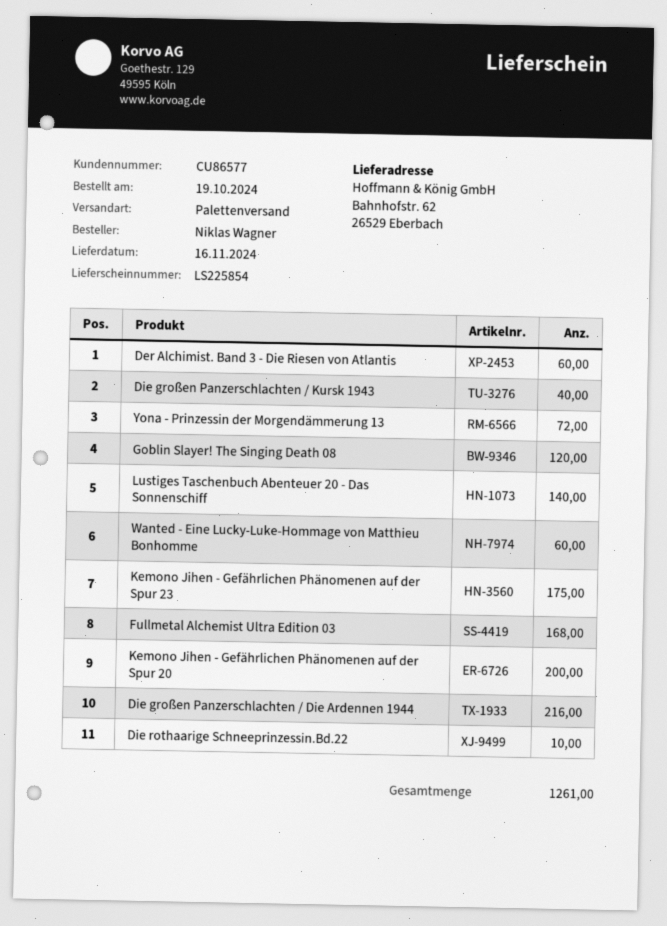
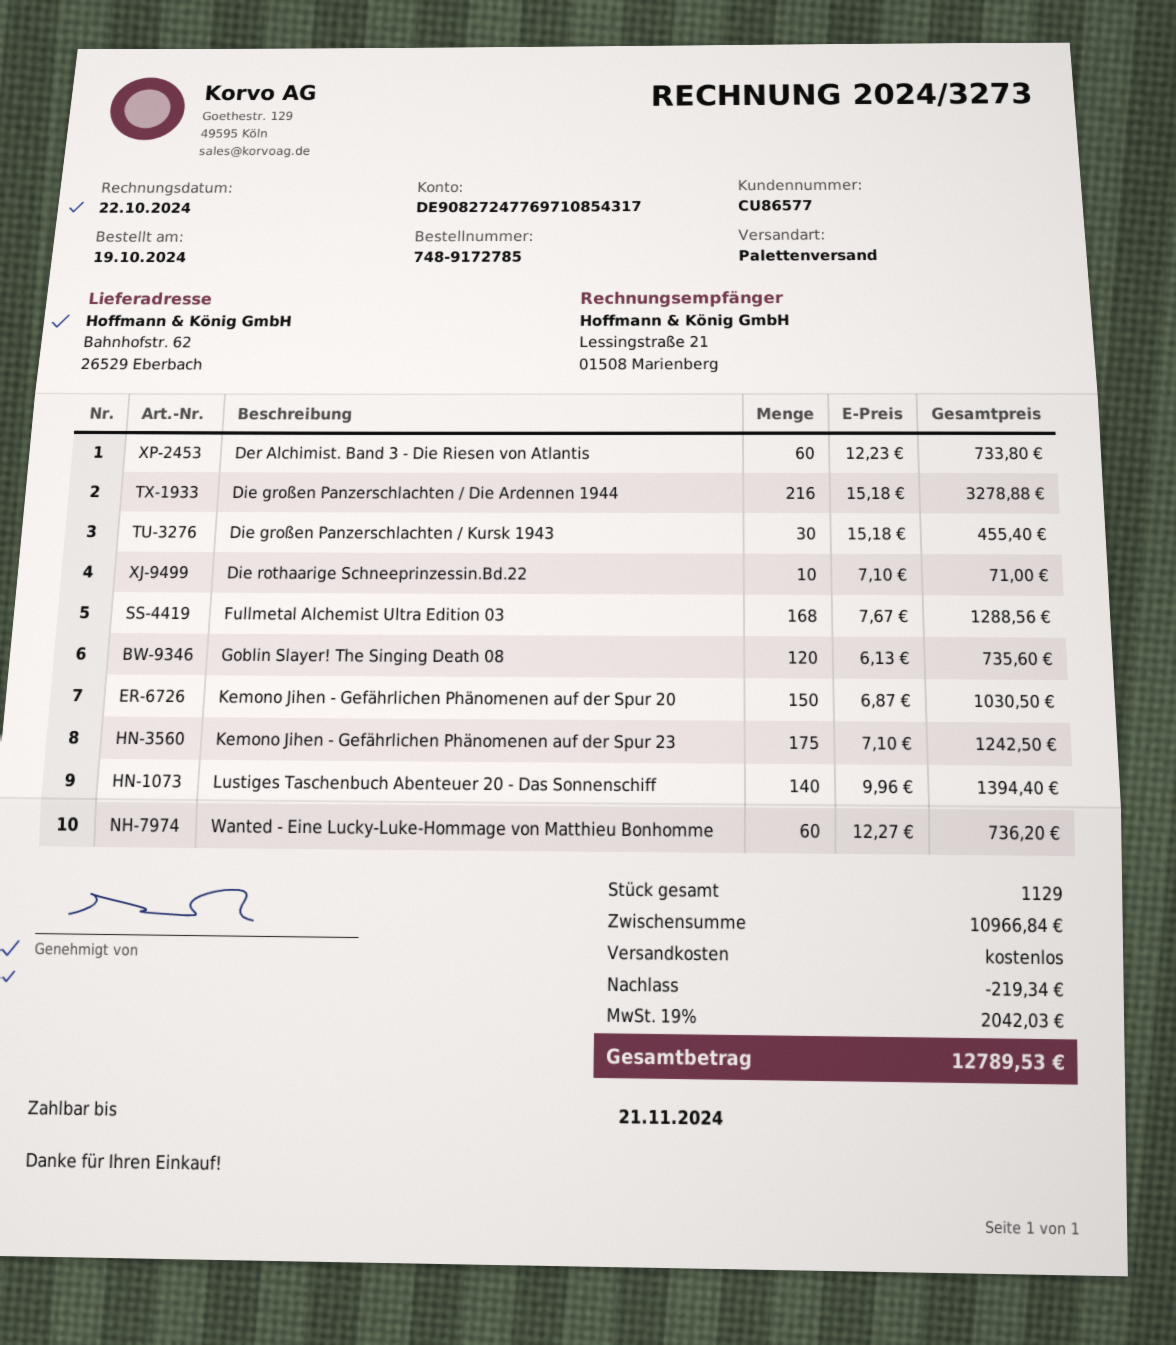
Die großen Panzerschlachten / Kursk 1943: 40 -> 30
Yona - Prinzessin der Morgendämmerung 13: 72 -> none
Kemono Jihen - Gefährlichen Phänomenen auf der Spur 20: 200 -> 150
total quantity: 1261 -> 1129

